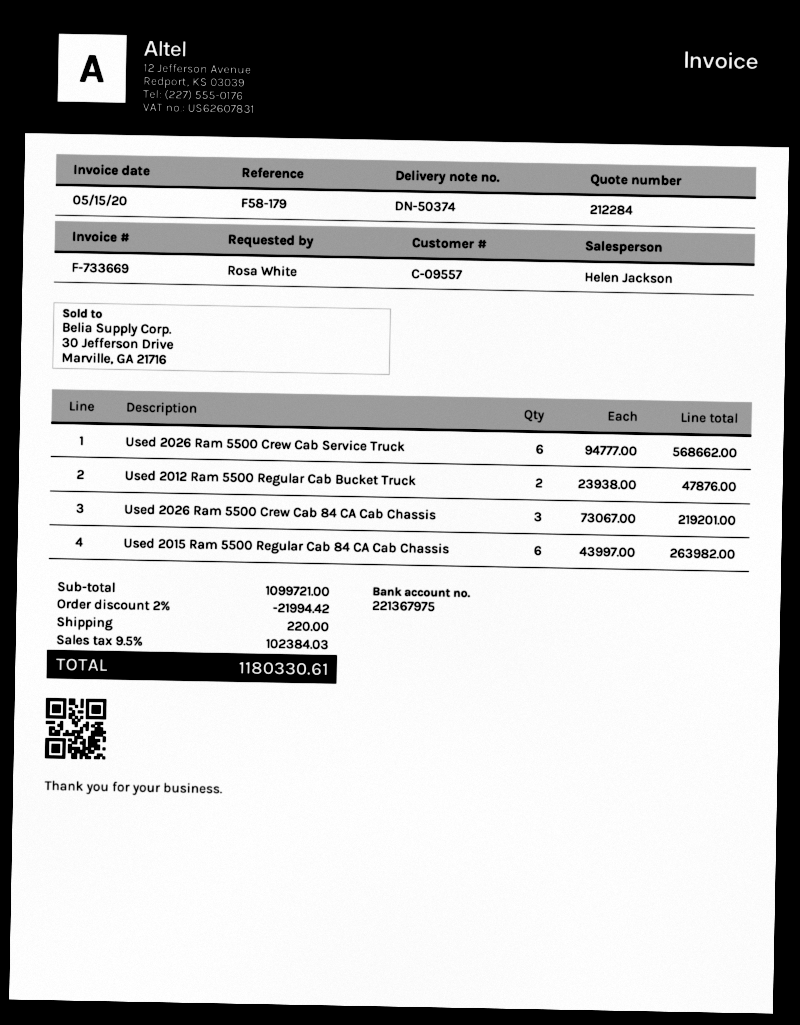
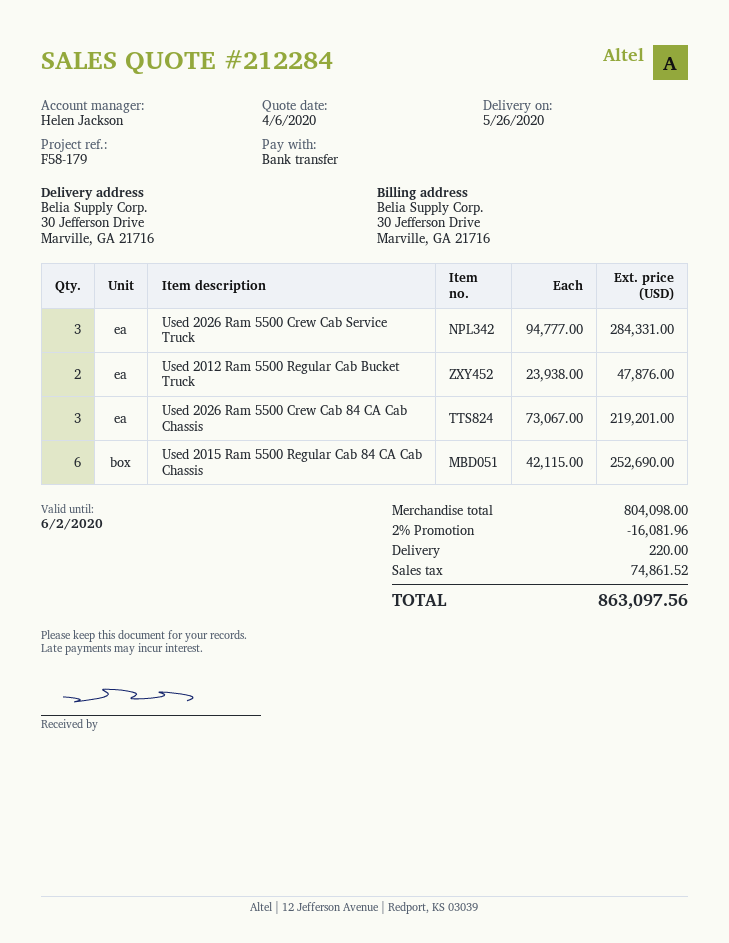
Used 2026 Ram 5500 Crew Cab Service Truck: 6 x 94777.00 = 568662.00 -> 3 x 94777.00 = 284331.00
Used 2015 Ram 5500 Regular Cab 84 CA Cab Chassis: 6 x 43997.00 = 263982.00 -> 6 x 42115.00 = 252690.00
subtotal: 1099721.00 -> 804098.00
discount: 2% = 21994.42 -> 2% = 16081.96
tax: 102384.03 -> 74861.52
total: 1180330.61 -> 863097.56

